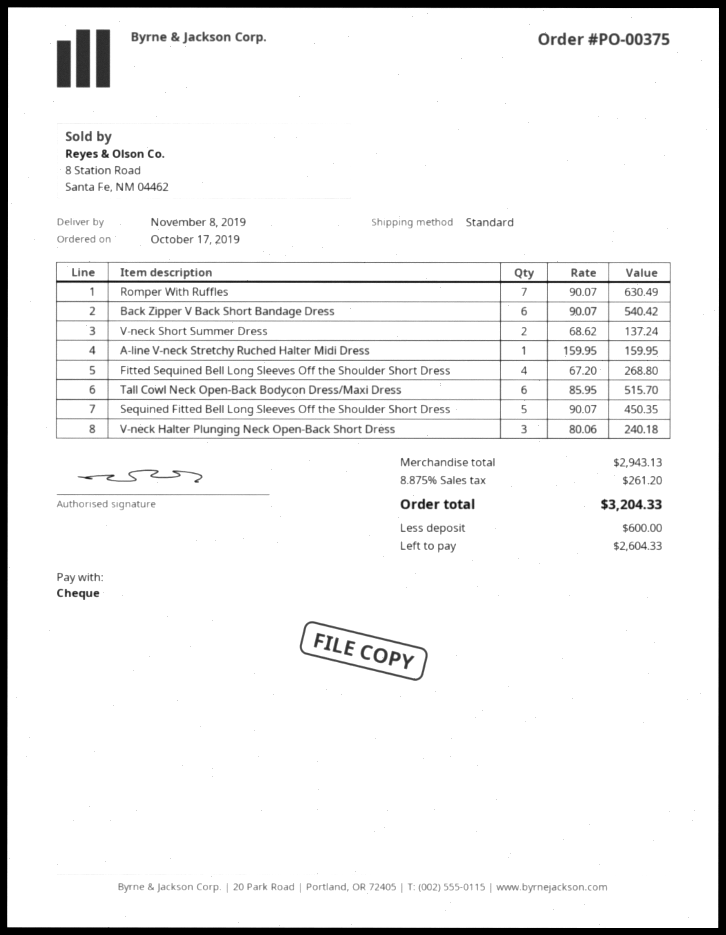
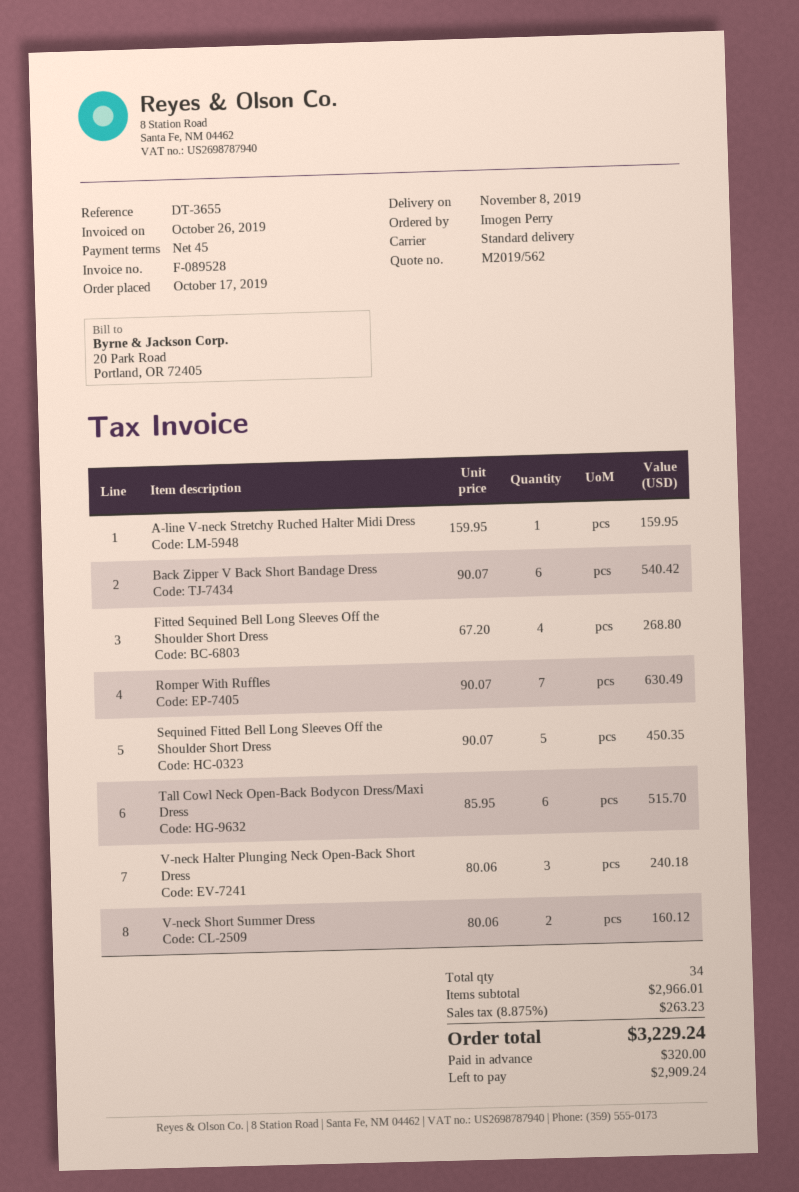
V-neck Short Summer Dress: 2 x 68.62 = 137.24 -> 2 x 80.06 = 160.12
subtotal: 2943.13 -> 2966.01
tax: 8.875% = 261.20 -> 8.875% = 263.23
total: 3204.33 -> 3229.24
deposit: 600.00 -> 320.00
balance: 2604.33 -> 2909.24

